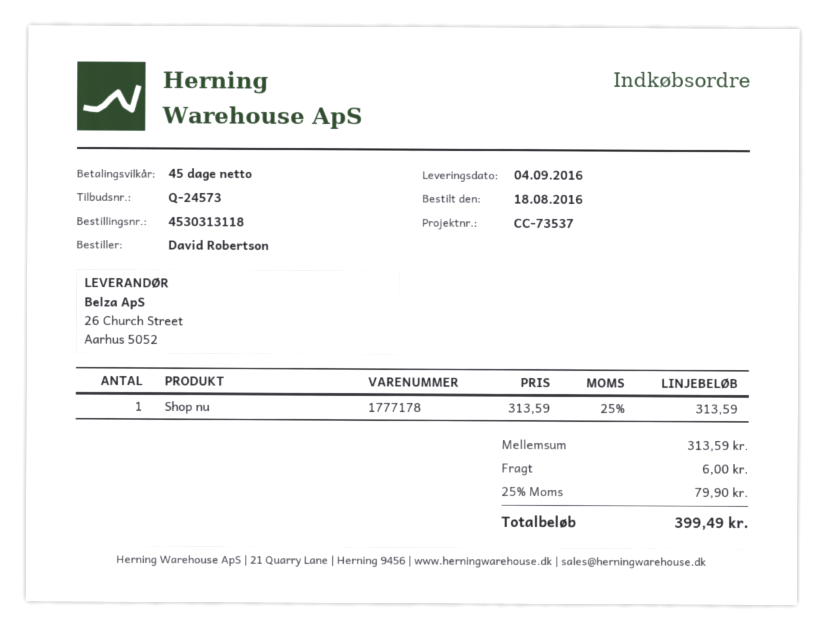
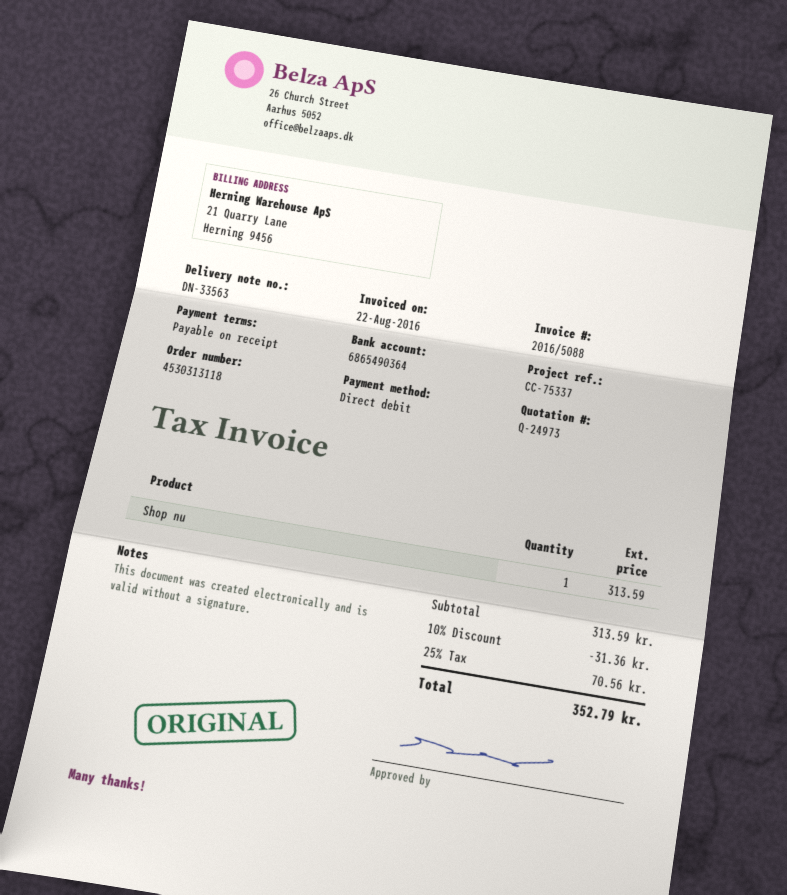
quote number: Q-24573 -> Q-24973
payment terms: 45 days -> on receipt
reference: CC-73537 -> CC-75337
discount: none -> 10% = 31.36
shipping: 6.00 -> none
tax: 25% = 79.90 -> 25% = 70.56
total: 399.49 -> 352.79

